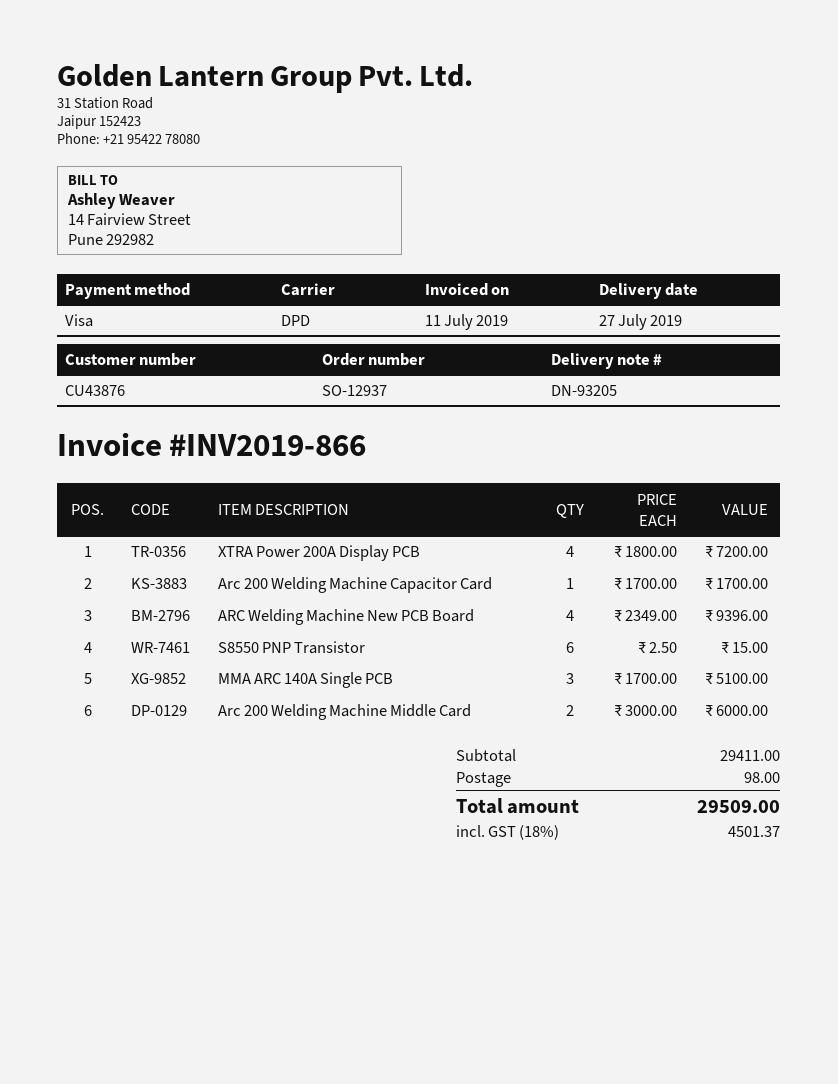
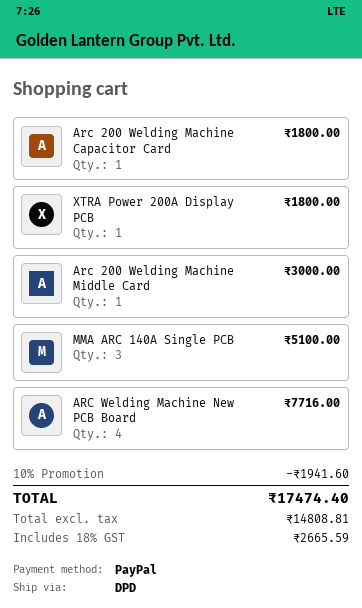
payment method: Visa -> PayPal
XTRA Power 200A Display PCB: 4 for 7200.00 -> 1 for 1800.00
Arc 200 Welding Machine Capacitor Card: 1 for 1700.00 -> 1 for 1800.00
ARC Welding Machine New PCB Board: 4 for 9396.00 -> 4 for 7716.00
S8550 PNP Transistor: 6 for 15.00 -> none
Arc 200 Welding Machine Middle Card: 2 for 6000.00 -> 1 for 3000.00
discount: none -> 10% = 1941.60
shipping: 98.00 -> none
tax: 18% = 4501.37 -> 18% = 2665.59
total: 29509.00 -> 17474.40

